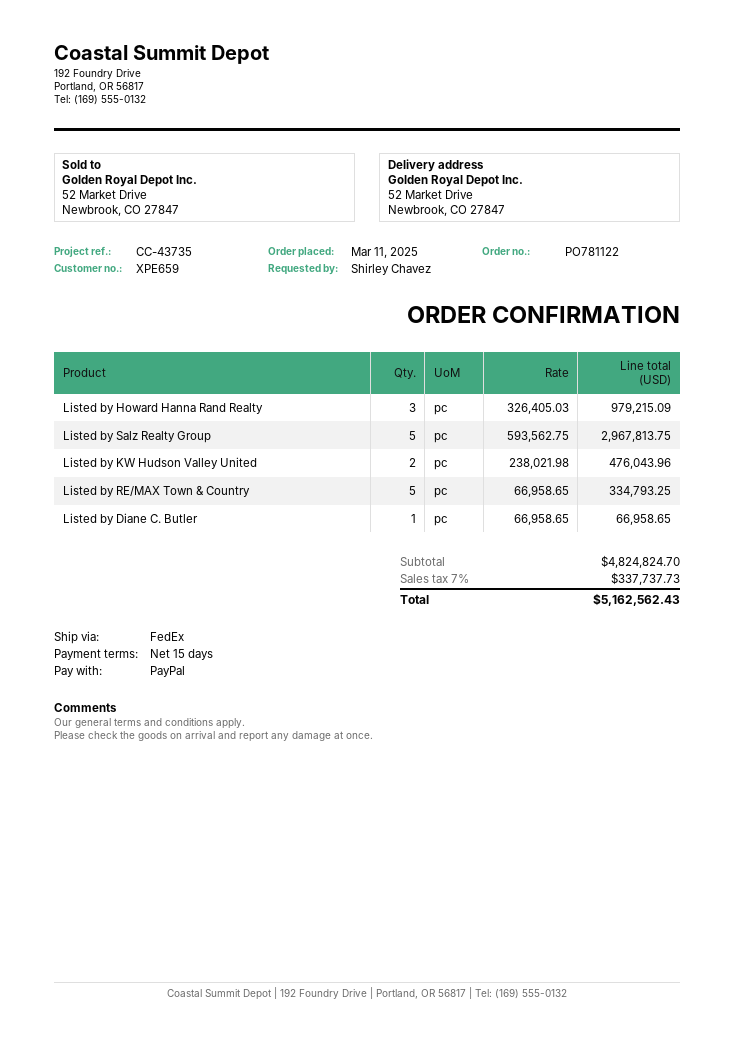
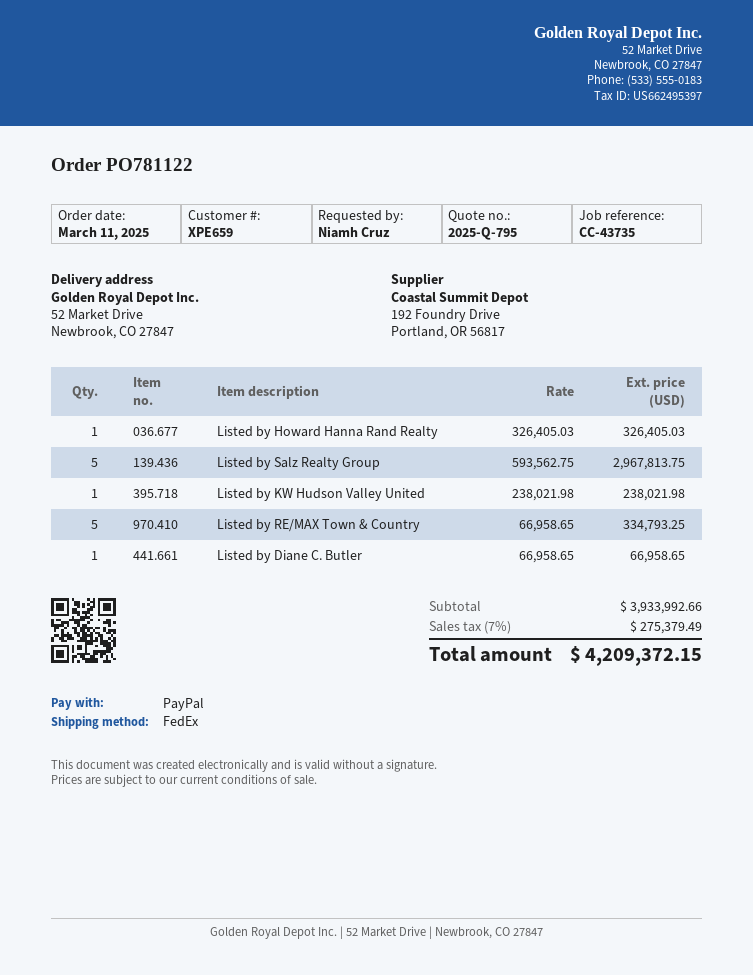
ordered by: Shirley Chavez -> Niamh Cruz
Listed by Howard Hanna Rand Realty: 3 x 326405.03 = 979215.09 -> 1 x 326405.03 = 326405.03
Listed by KW Hudson Valley United: 2 x 238021.98 = 476043.96 -> 1 x 238021.98 = 238021.98
subtotal: 4824824.70 -> 3933992.66
tax: 7% = 337737.73 -> 7% = 275379.49
total: 5162562.43 -> 4209372.15

